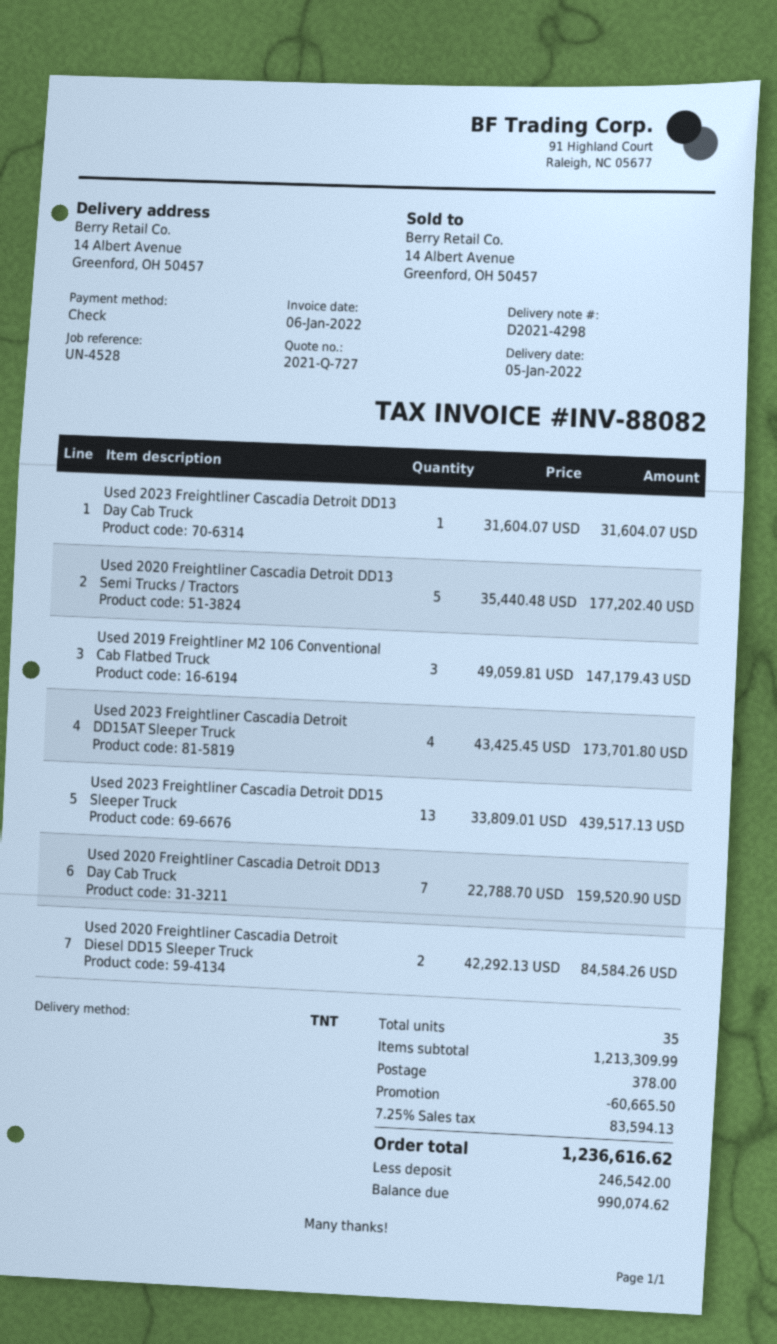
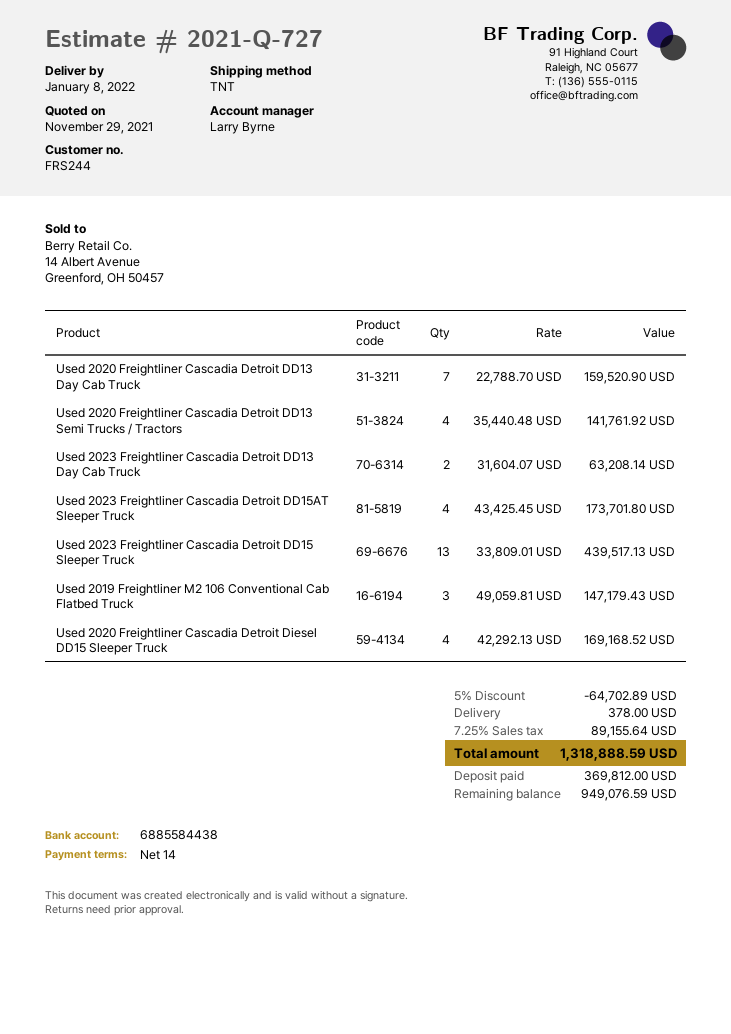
delivery date: 2022-01-05 -> 2022-01-08
Used 2023 Freightliner Cascadia Detroit DD13 Day Cab Truck: 1 x 31604.07 = 31604.07 -> 2 x 31604.07 = 63208.14
Used 2020 Freightliner Cascadia Detroit DD13 Semi Trucks / Tractors: 5 x 35440.48 = 177202.40 -> 4 x 35440.48 = 141761.92
Used 2020 Freightliner Cascadia Detroit Diesel DD15 Sleeper Truck: 2 x 42292.13 = 84584.26 -> 4 x 42292.13 = 169168.52
discount: 60665.50 -> 64702.89
tax: 7.25% = 83594.13 -> 7.25% = 89155.64
total: 1236616.62 -> 1318888.59
deposit: 246542.00 -> 369812.00
balance: 990074.62 -> 949076.59

